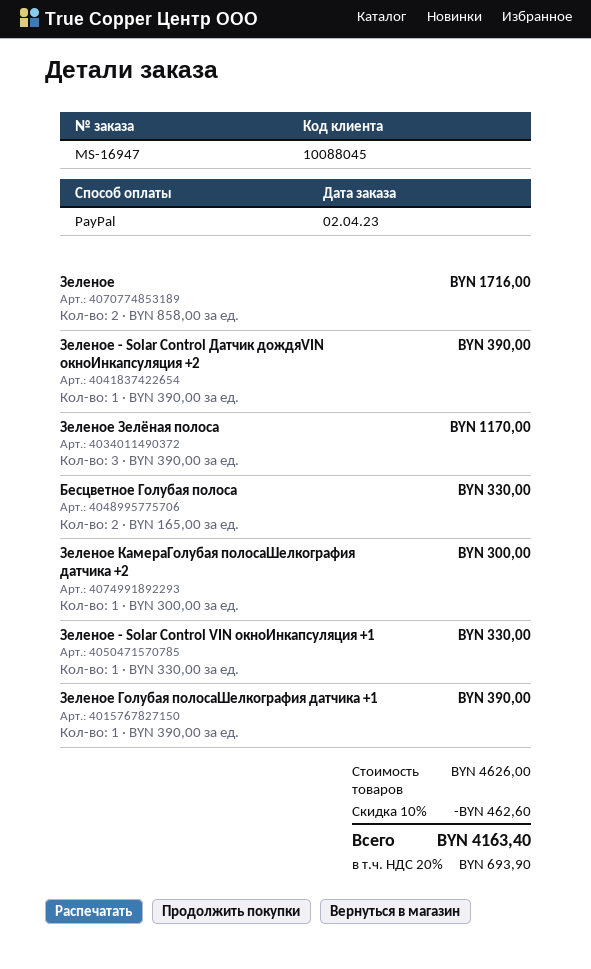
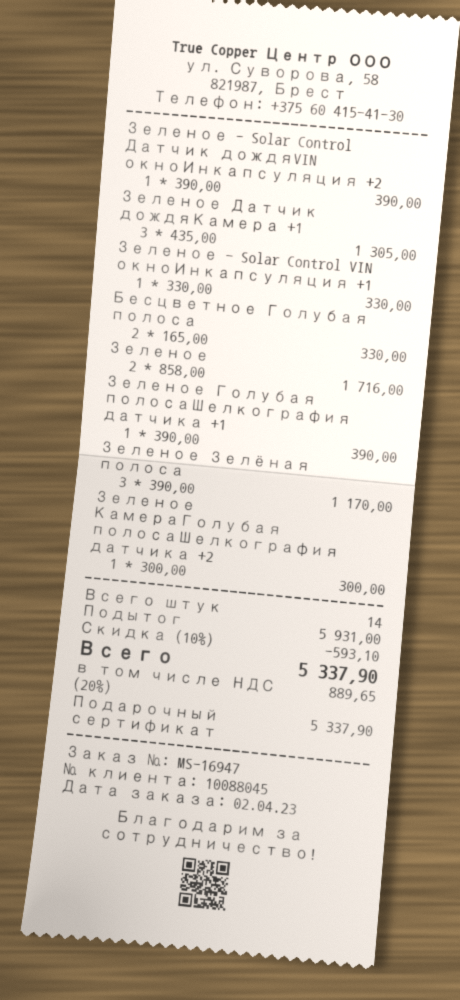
payment method: PayPal -> gift card
Зеленое Датчик дождяКамера +1: none -> 3 x 435.00 = 1305.00
subtotal: 4626.00 -> 5931.00
discount: 10% = 462.60 -> 10% = 593.10
tax: 20% = 693.90 -> 20% = 889.65
total: 4163.40 -> 5337.90

